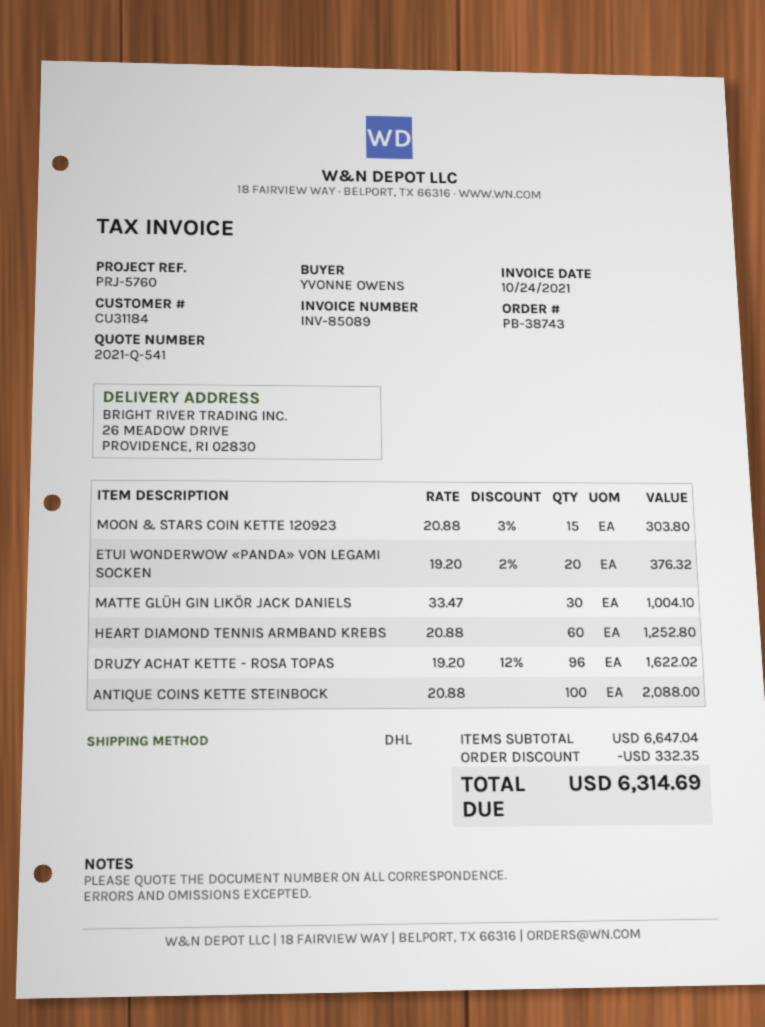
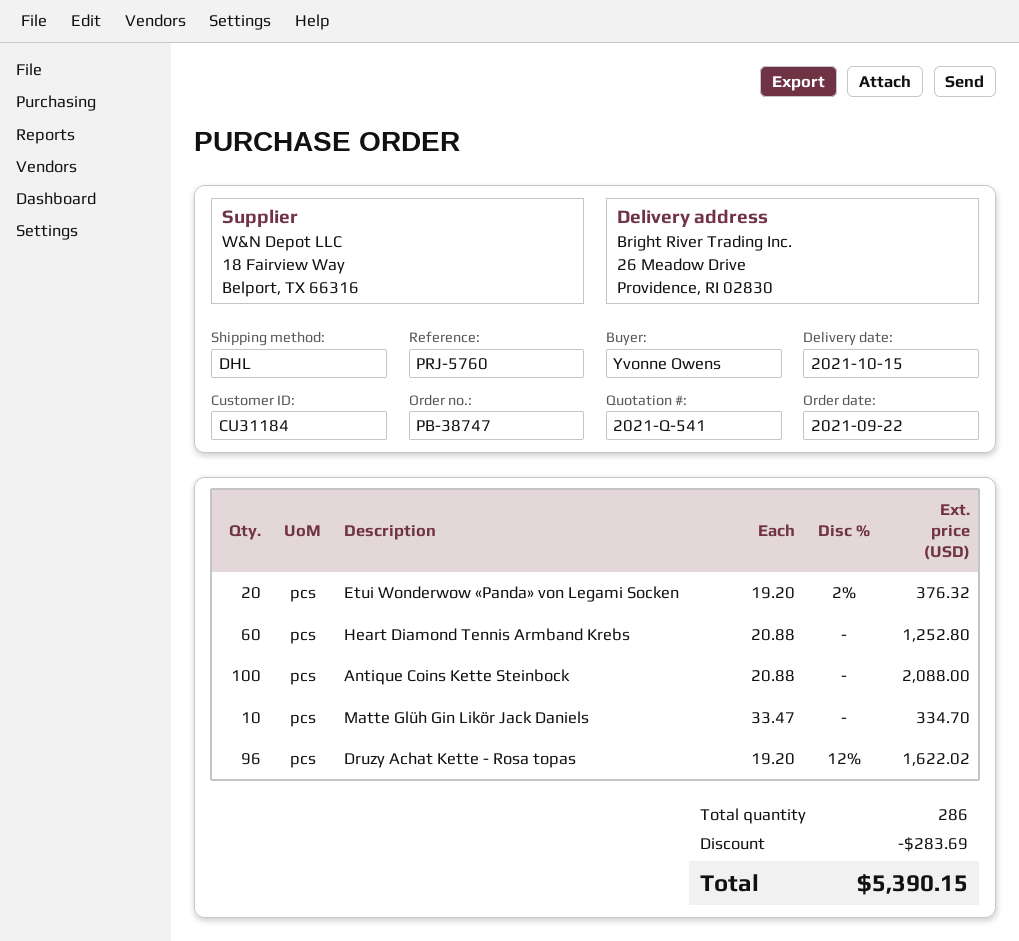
order number: PB-38743 -> PB-38747
MOON & STARS COIN KETTE 120923: 15 x 20.88 - 3% = 303.80 -> none
MATTE GLÜH GIN LIKÖR JACK DANIELS: 30 x 33.47 = 1004.10 -> 10 x 33.47 = 334.70
discount: 332.35 -> 283.69
total: 6314.69 -> 5390.15

